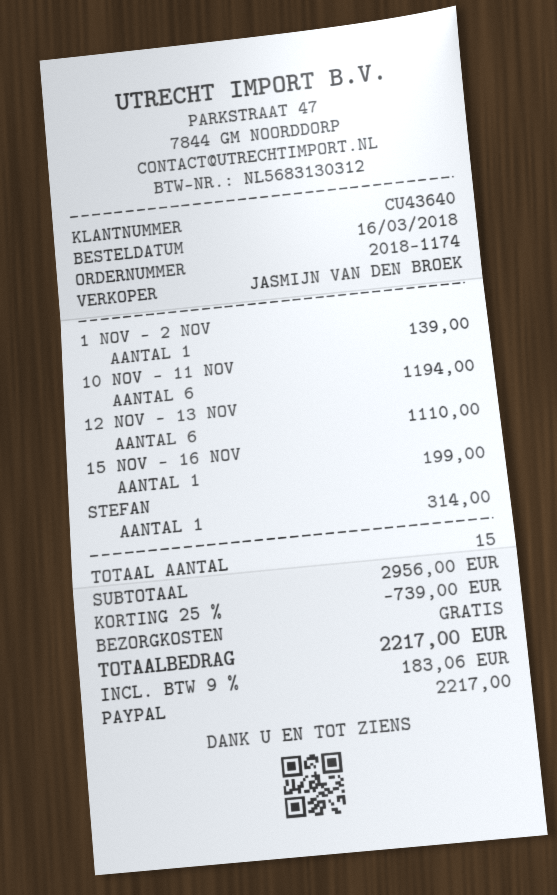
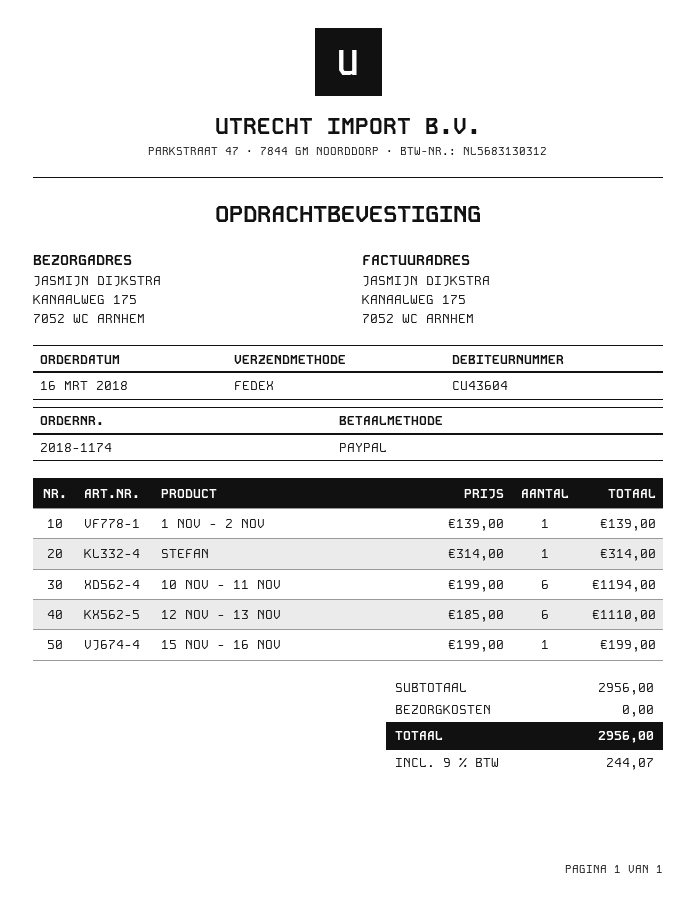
customer number: CU43640 -> CU43604
discount: 25% = 739.00 -> none
tax: 9% = 183.06 -> 9% = 244.07
total: 2217.00 -> 2956.00

